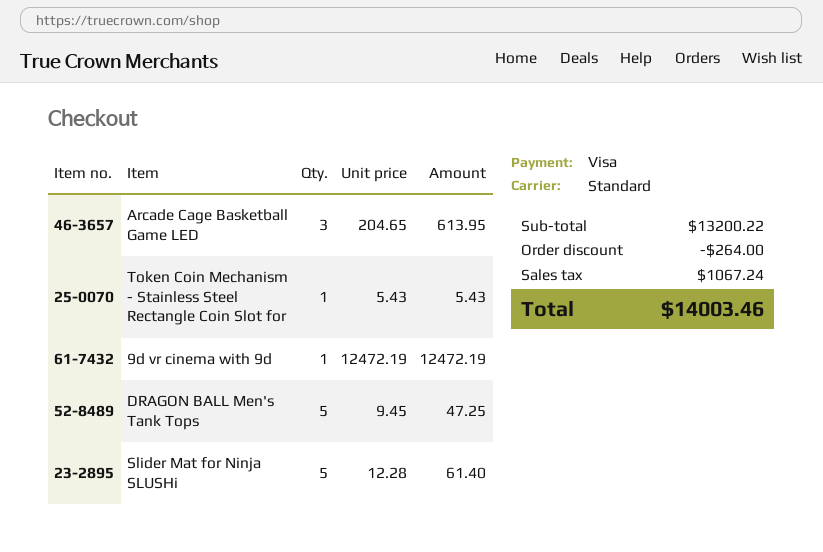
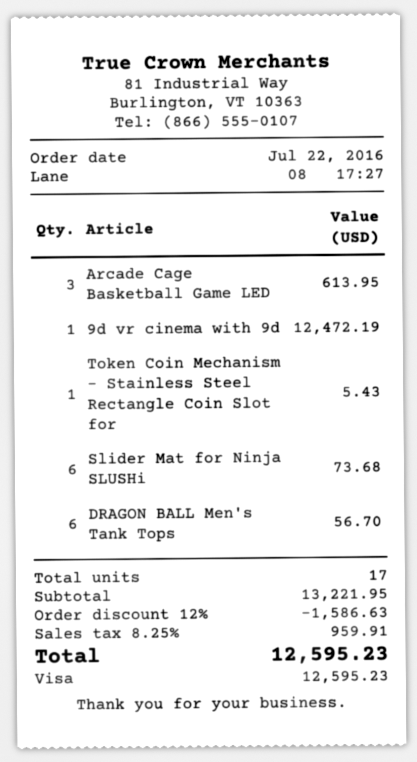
DRAGON BALL Men's Tank Tops: 5 for 47.25 -> 6 for 56.70
Slider Mat for Ninja SLUSHi: 5 for 61.40 -> 6 for 73.68
subtotal: 13200.22 -> 13221.95
discount: 264.00 -> 1586.63
tax: 1067.24 -> 959.91
total: 14003.46 -> 12595.23

